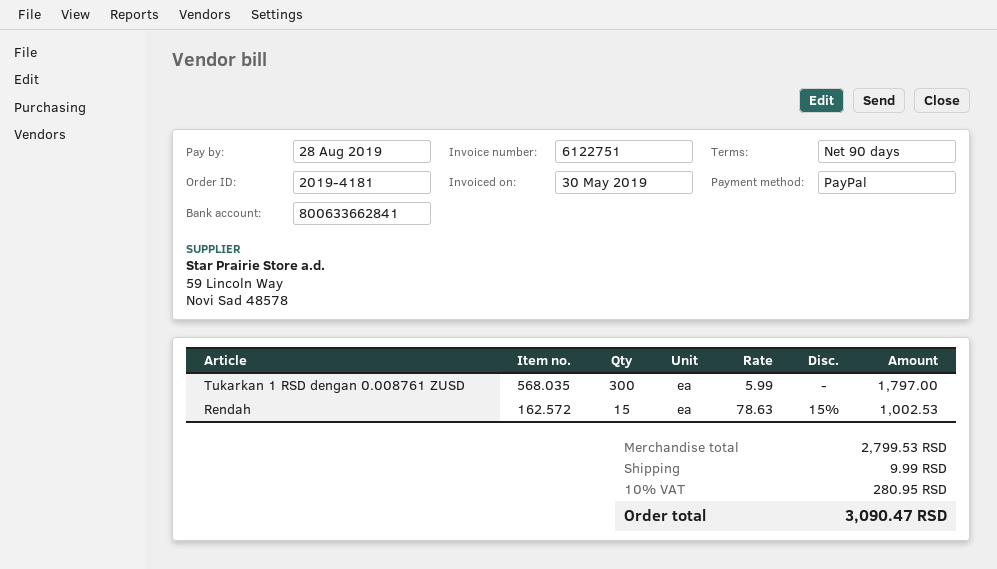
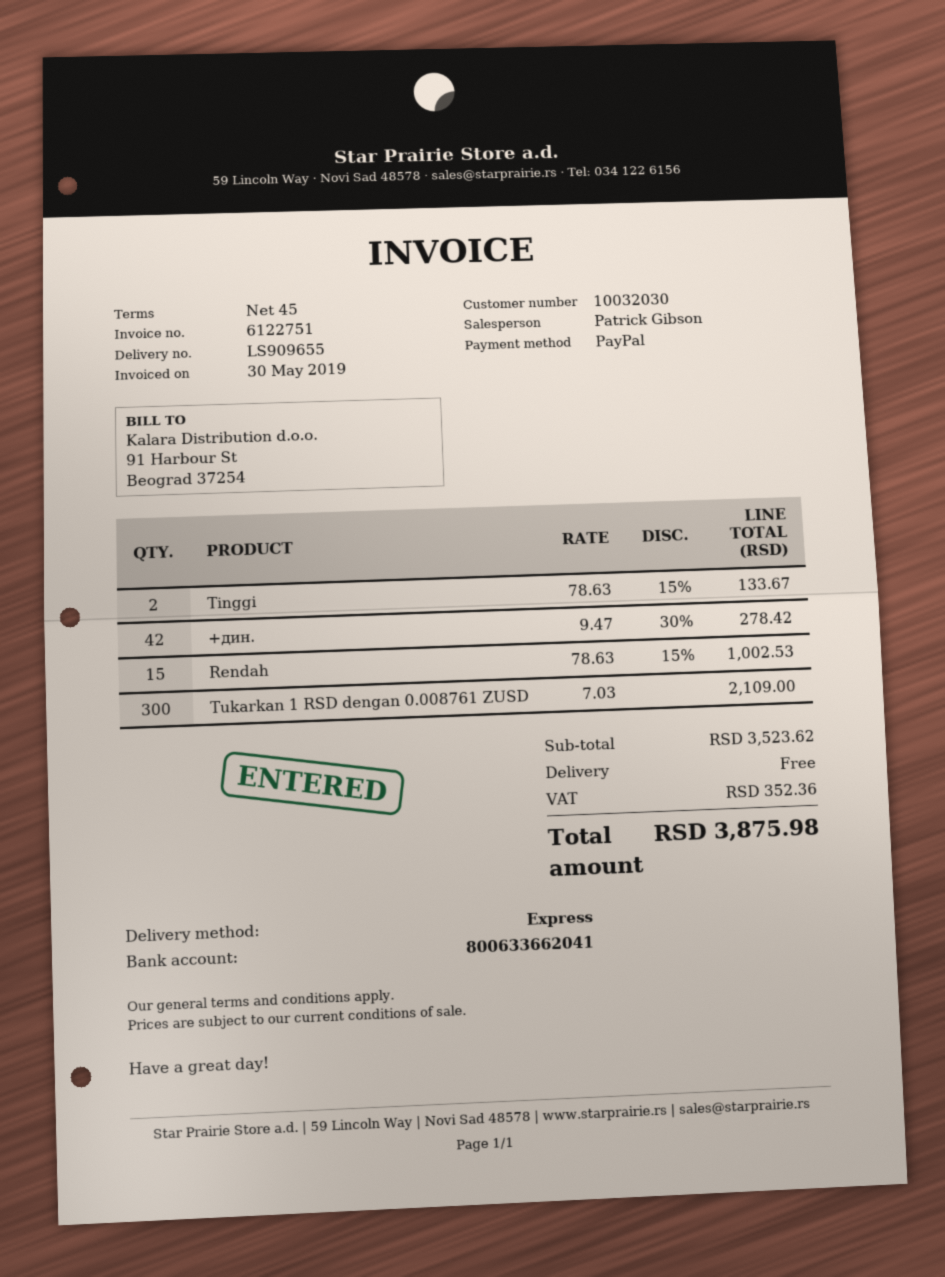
payment terms: 90 days -> 45 days
bank account: 800633662841 -> 800633662041
Tukarkan 1 RSD dengan 0.008761 ZUSD: 300 x 5.99 = 1797.00 -> 300 x 7.03 = 2109.00
Tinggi: none -> 2 x 78.63 - 15% = 133.67
+дин.: none -> 42 x 9.47 - 30% = 278.42
subtotal: 2799.53 -> 3523.62
shipping: 9.99 -> 0.00
tax: 280.95 -> 352.36
total: 3090.47 -> 3875.98

